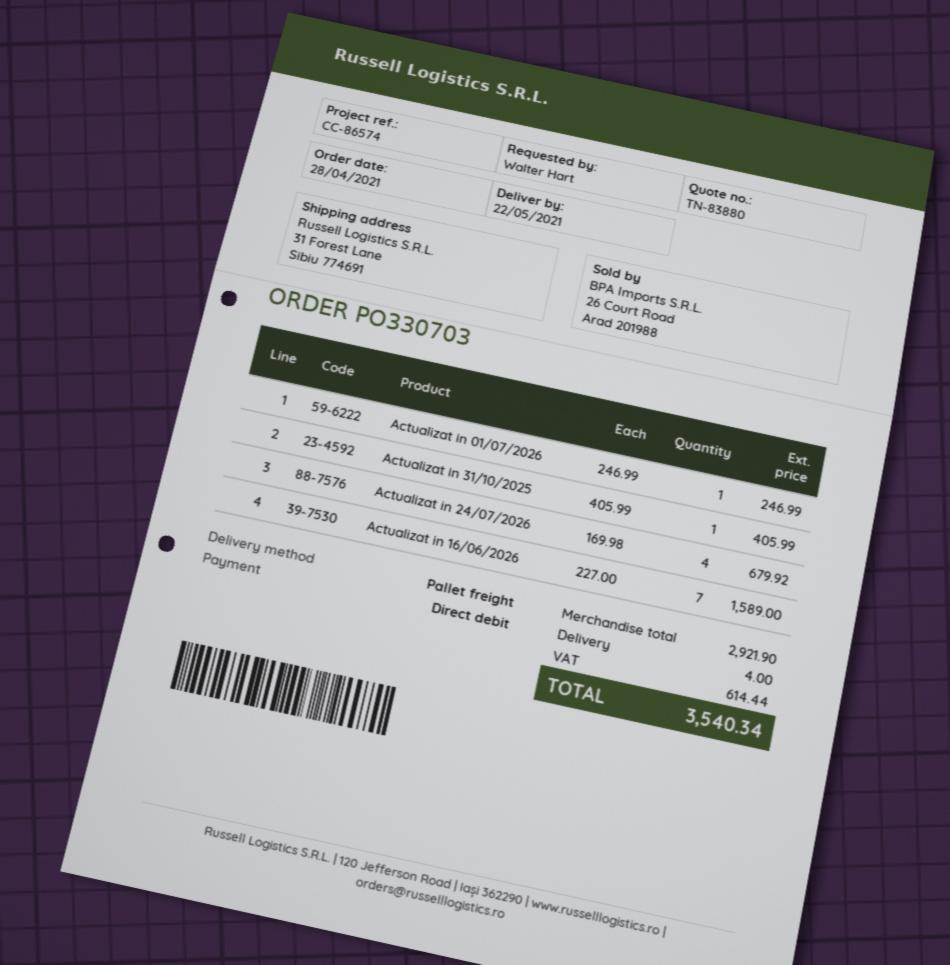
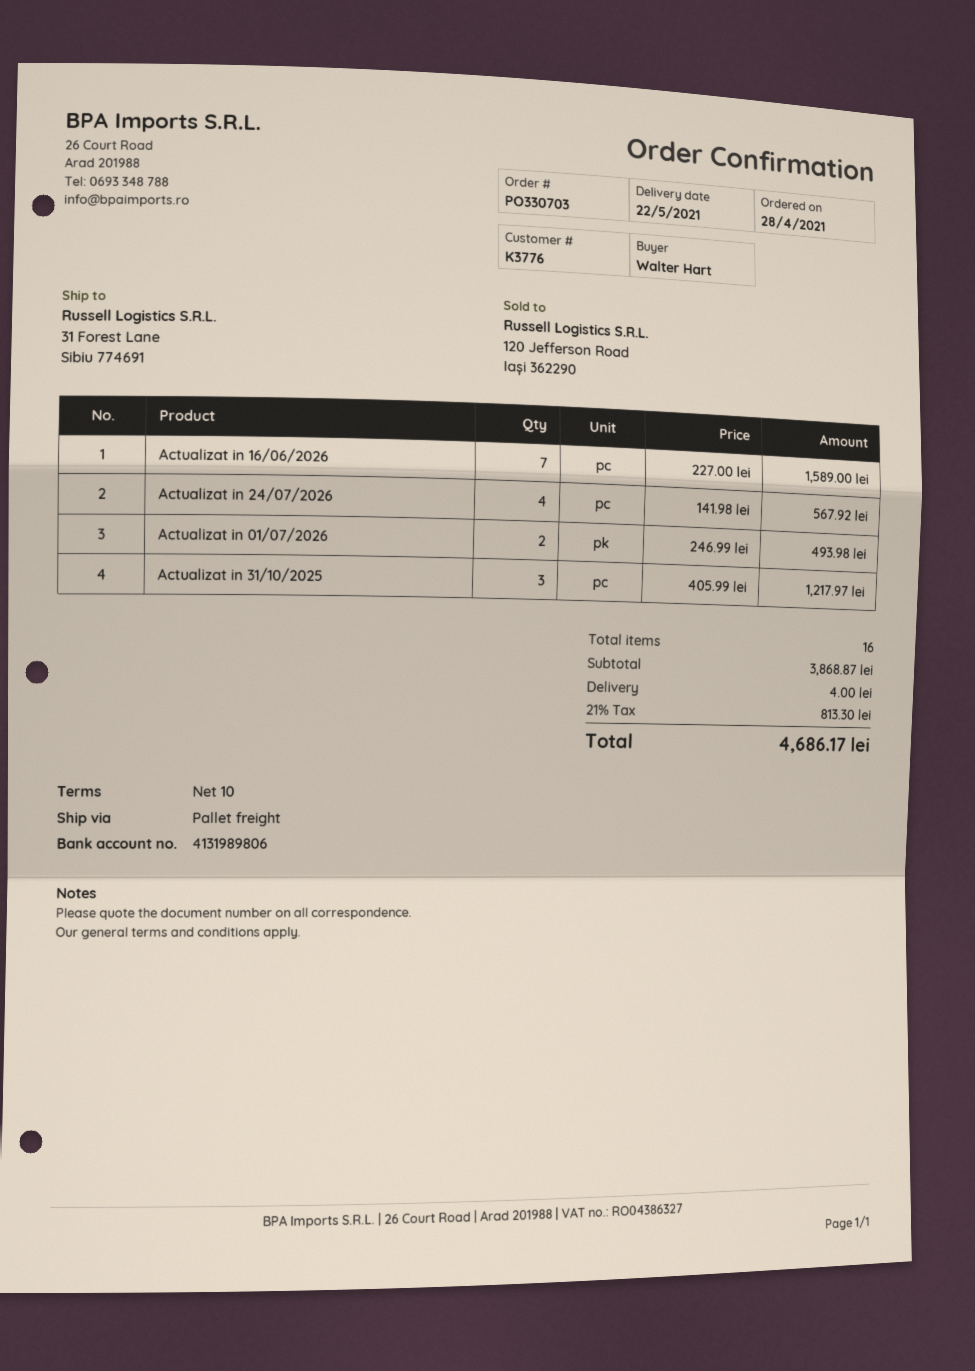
Actualizat in 01/07/2026: 1 x 246.99 = 246.99 -> 2 x 246.99 = 493.98
Actualizat in 31/10/2025: 1 x 405.99 = 405.99 -> 3 x 405.99 = 1217.97
Actualizat in 24/07/2026: 4 x 169.98 = 679.92 -> 4 x 141.98 = 567.92
subtotal: 2921.90 -> 3868.87
tax: 614.44 -> 813.30
total: 3540.34 -> 4686.17

